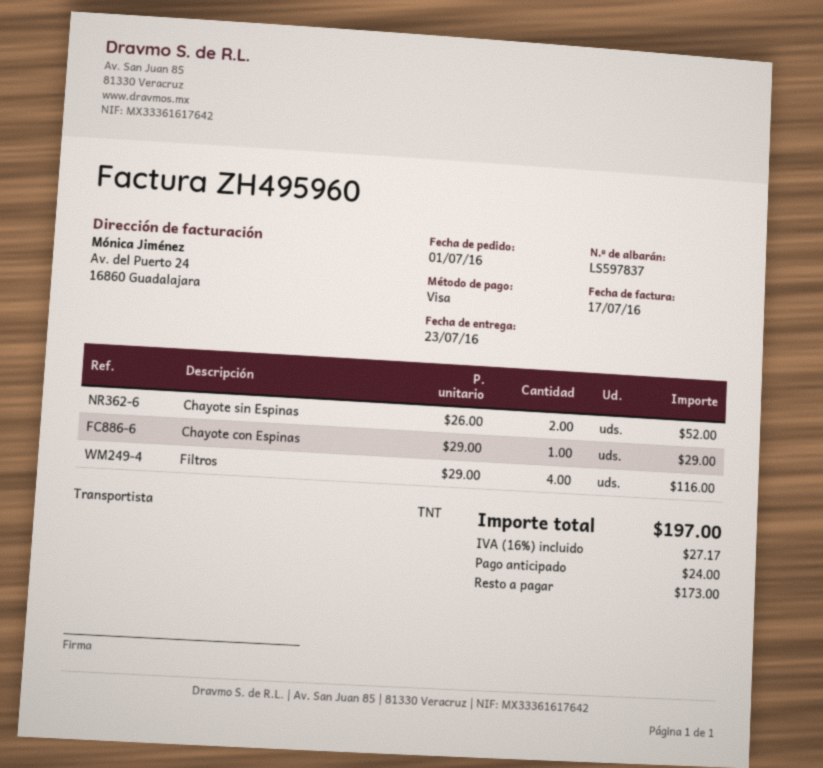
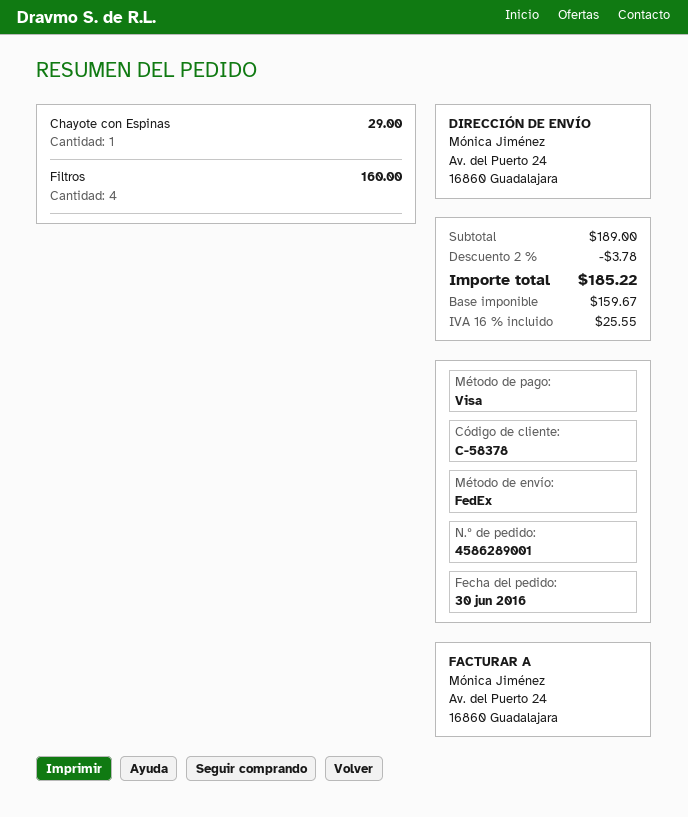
order date: 2016-07-01 -> 2016-06-30
shipping method: TNT -> FedEx
Chayote sin Espinas: 2 for 52.00 -> none
Filtros: 4 for 116.00 -> 4 for 160.00
discount: none -> 2% = 3.78
tax: 16% = 27.17 -> 16% = 25.55
total: 197.00 -> 185.22

